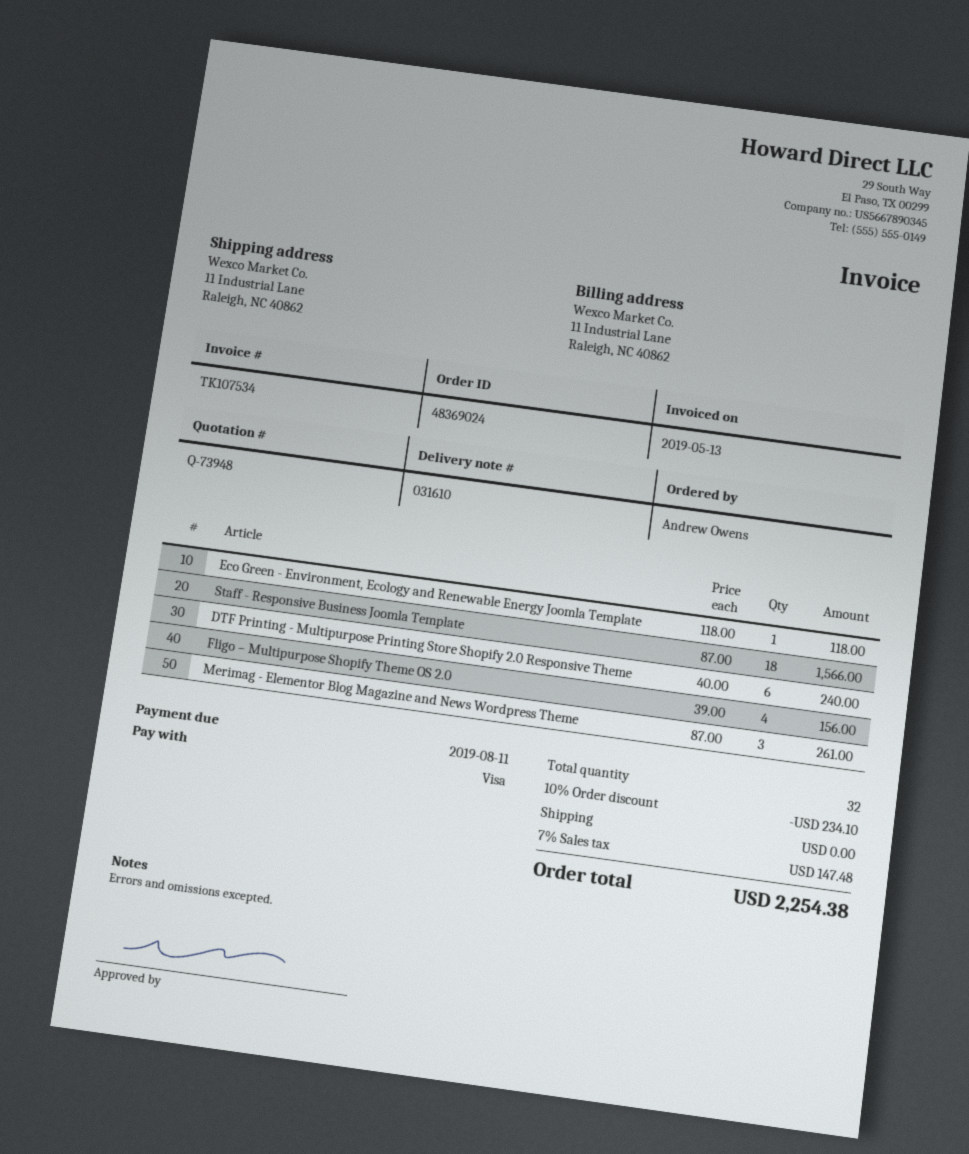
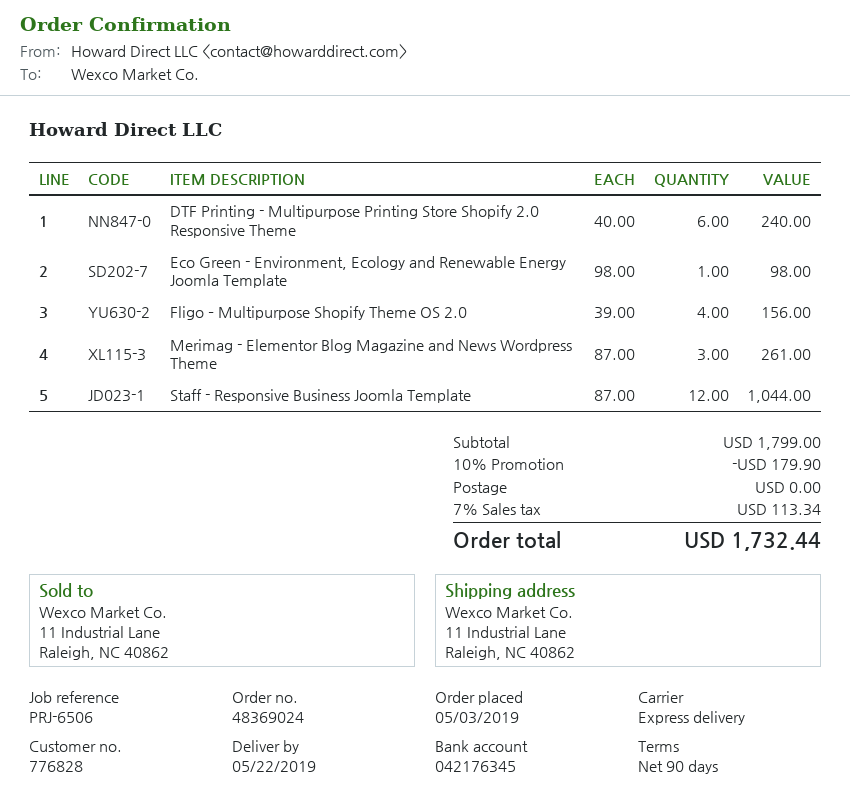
Eco Green - Environment, Ecology and Renewable Energy Joomla Template: 1 x 118.00 = 118.00 -> 1 x 98.00 = 98.00
Staff - Responsive Business Joomla Template: 18 x 87.00 = 1566.00 -> 12 x 87.00 = 1044.00
discount: 10% = 234.10 -> 10% = 179.90
tax: 7% = 147.48 -> 7% = 113.34
total: 2254.38 -> 1732.44

